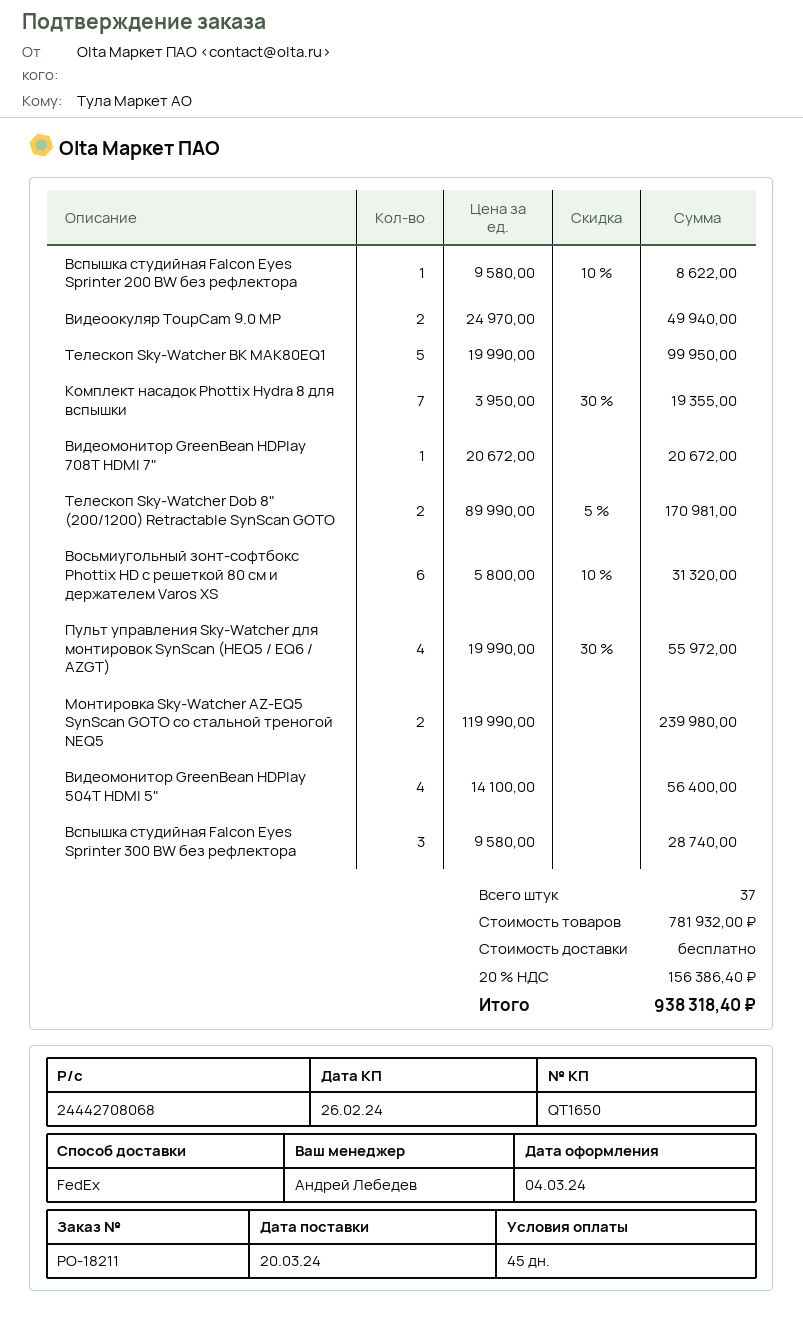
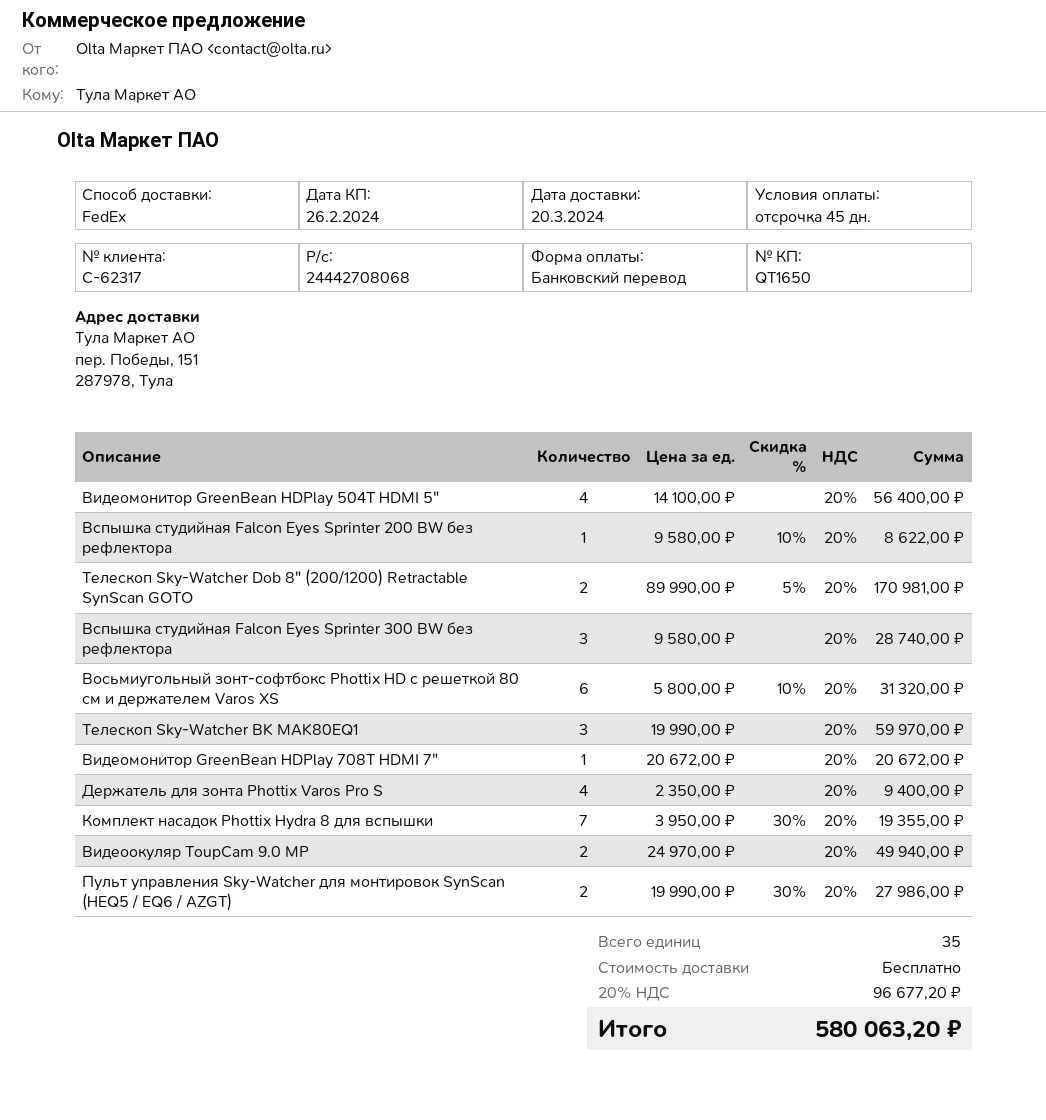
Телескоп Sky-Watcher BK MAK80EQ1: 5 x 19990.00 = 99950.00 -> 3 x 19990.00 = 59970.00
Пульт управления Sky-Watcher для монтировок SynScan (HEQ5 / EQ6 / AZGT): 4 x 19990.00 - 30% = 55972.00 -> 2 x 19990.00 - 30% = 27986.00
Монтировка Sky-Watcher AZ-EQ5 SynScan GOTO со стальной треногой NEQ5: 2 x 119990.00 = 239980.00 -> none
Держатель для зонта Phottix Varos Pro S: none -> 4 x 2350.00 = 9400.00
total quantity: 37 -> 35
tax: 20% = 156386.40 -> 20% = 96677.20
total: 938318.40 -> 580063.20

